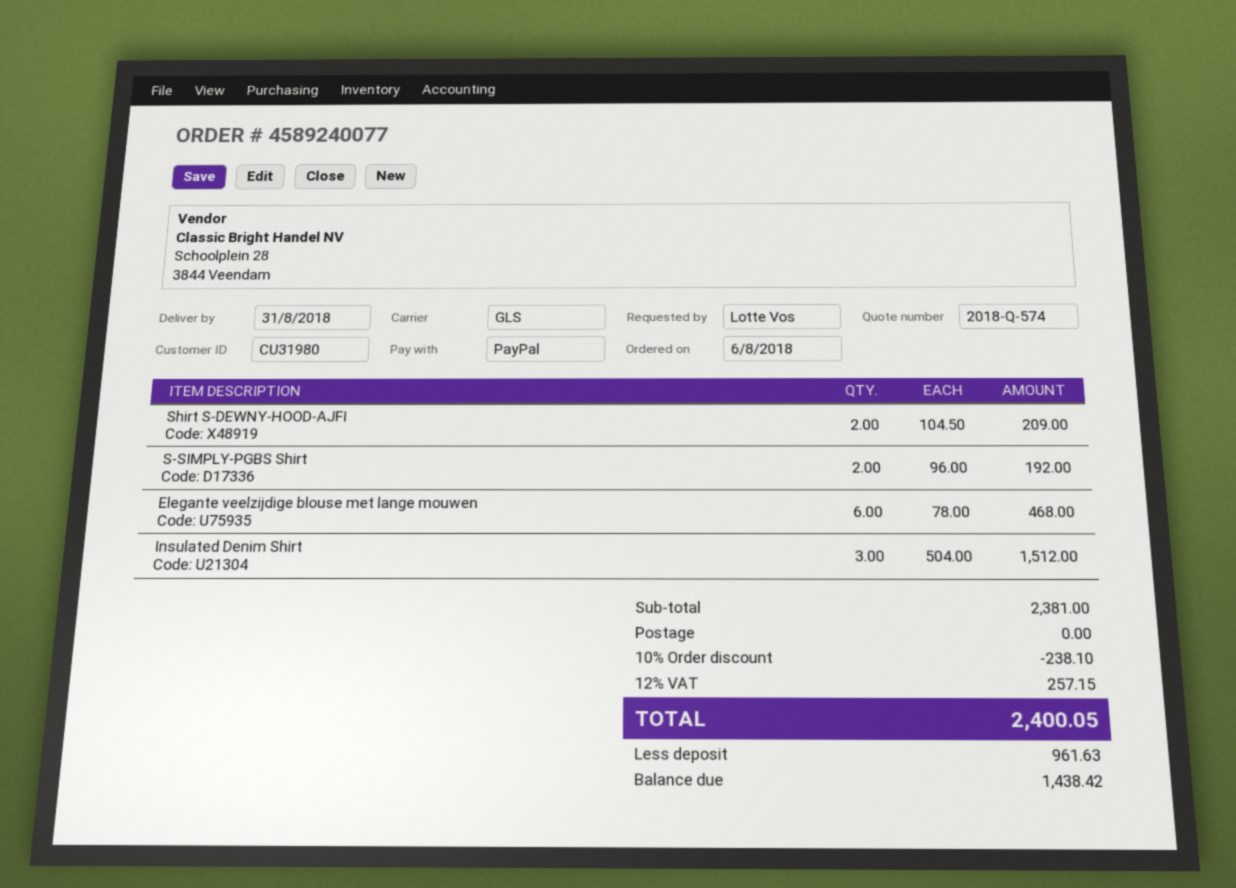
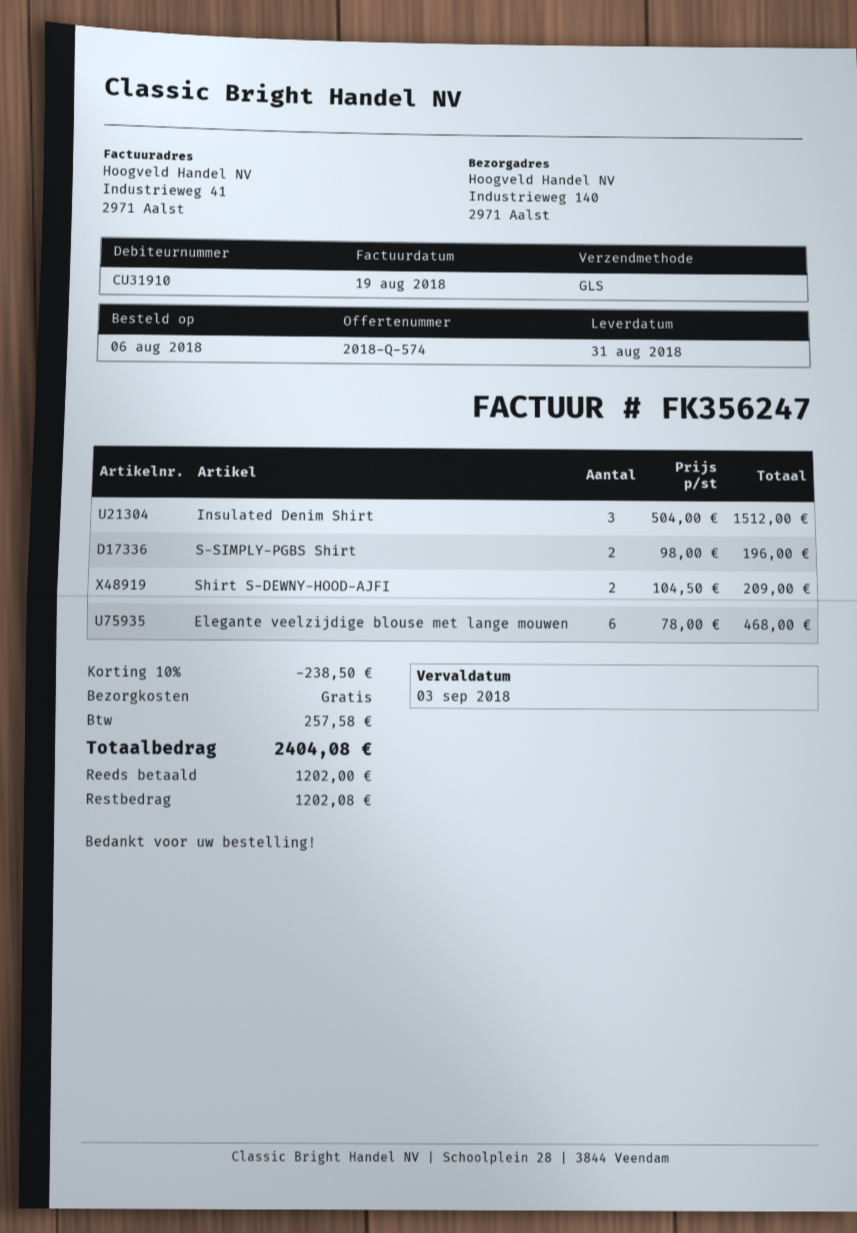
customer number: CU31980 -> CU31910
S-SIMPLY-PGBS Shirt: 2 x 96.00 = 192.00 -> 2 x 98.00 = 196.00
discount: 10% = 238.10 -> 10% = 238.50
tax: 257.15 -> 257.58
total: 2400.05 -> 2404.08
deposit: 961.63 -> 1202.00
balance: 1438.42 -> 1202.08

